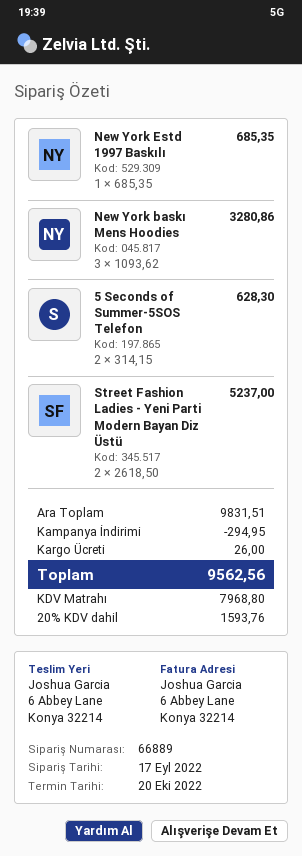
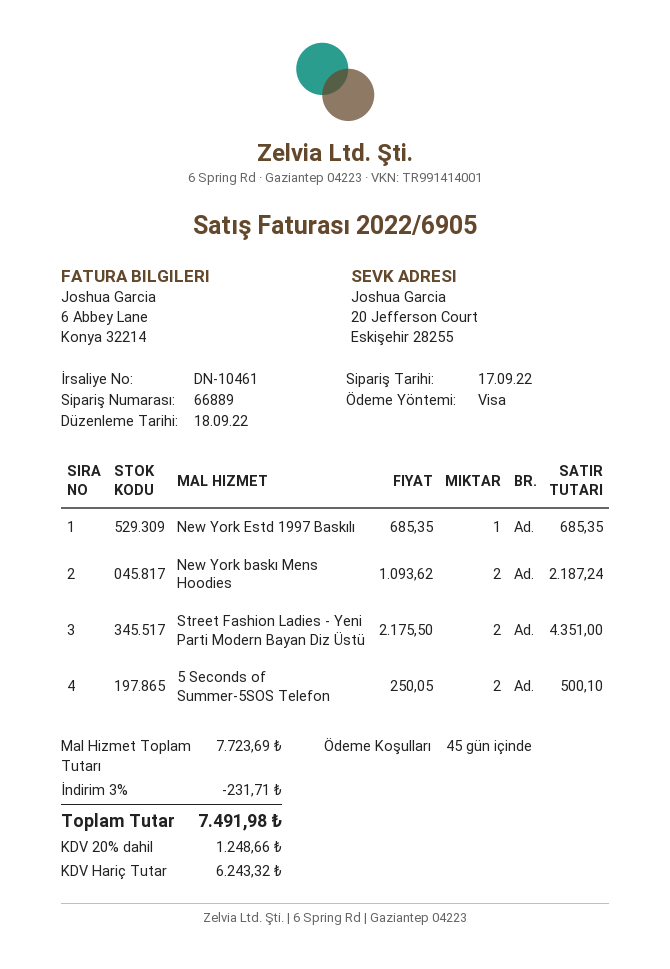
ship to: 6 Abbey Lane, Konya 32214 -> 20 Jefferson Court, Eskişehir 28255
New York baskı Mens Hoodies: 3 x 1093.62 = 3280.86 -> 2 x 1093.62 = 2187.24
5 Seconds of Summer-5SOS Telefon: 2 x 314.15 = 628.30 -> 2 x 250.05 = 500.10
Street Fashion Ladies - Yeni Parti Modern Bayan Diz Üstü: 2 x 2618.50 = 5237.00 -> 2 x 2175.50 = 4351.00
subtotal: 9831.51 -> 7723.69
discount: 294.95 -> 231.71
shipping: 26.00 -> none
net: 7968.80 -> 6243.32
tax: 20% = 1593.76 -> 20% = 1248.66
total: 9562.56 -> 7491.98

